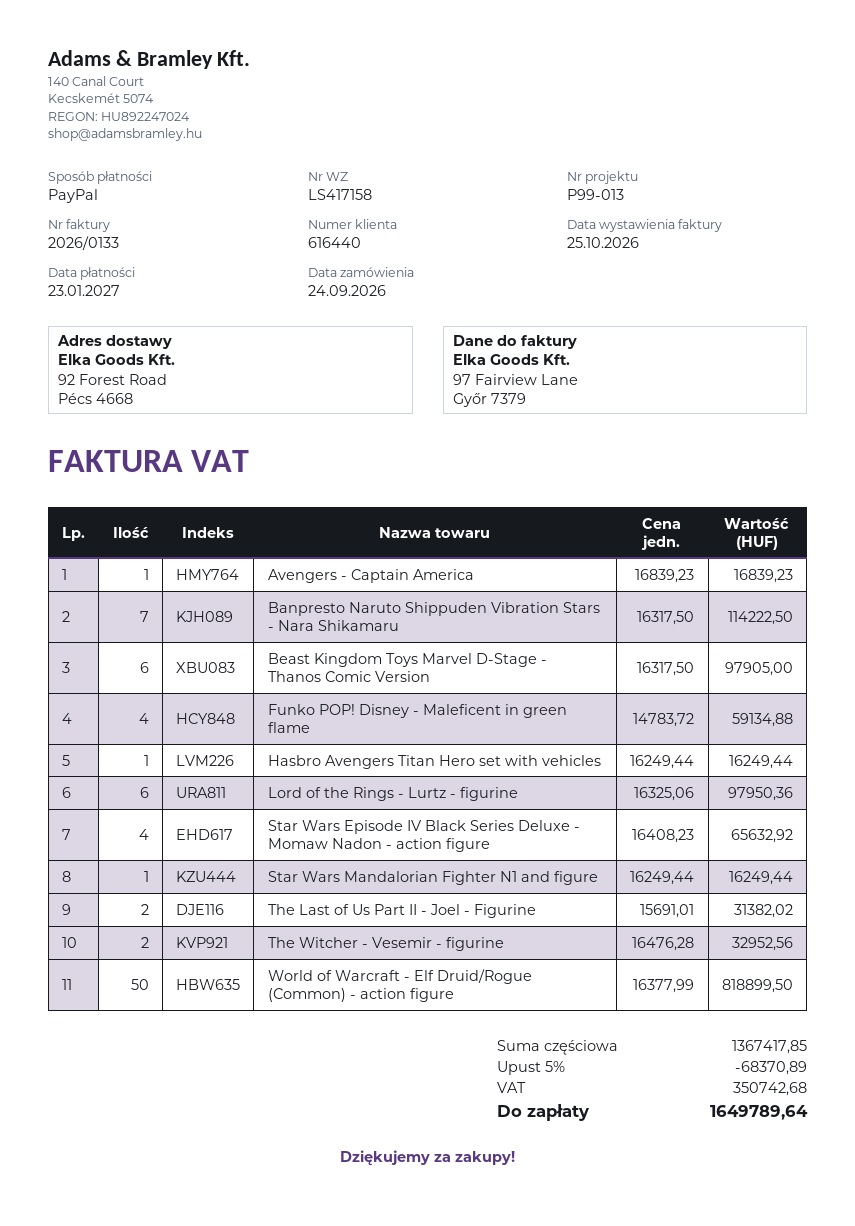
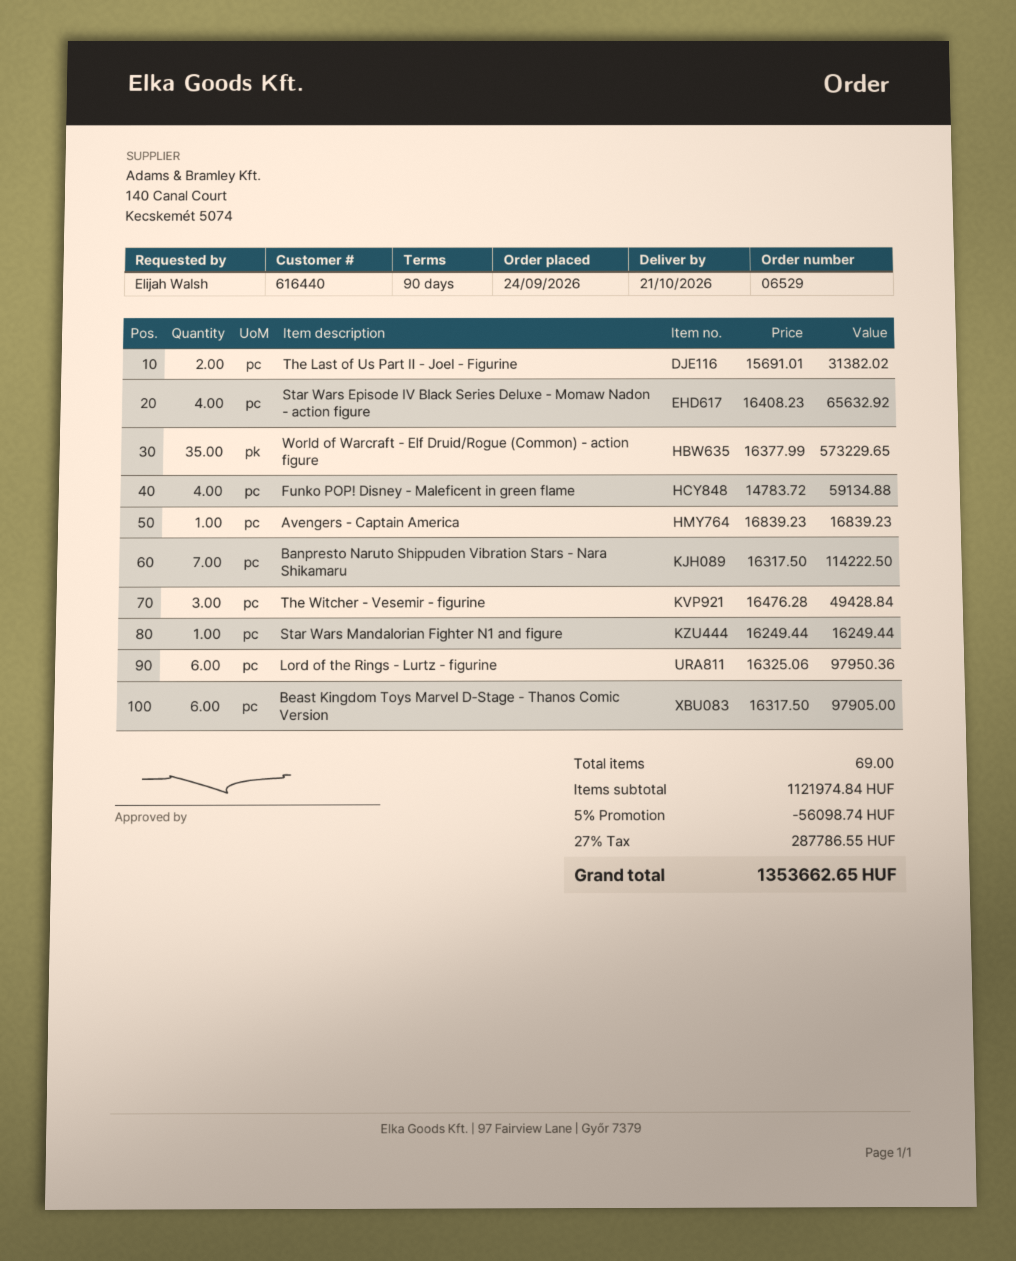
Hasbro Avengers Titan Hero set with vehicles: 1 x 16249.44 = 16249.44 -> none
The Witcher - Vesemir - figurine: 2 x 16476.28 = 32952.56 -> 3 x 16476.28 = 49428.84
World of Warcraft - Elf Druid/Rogue (Common) - action figure: 50 x 16377.99 = 818899.50 -> 35 x 16377.99 = 573229.65
subtotal: 1367417.85 -> 1121974.84
discount: 5% = 68370.89 -> 5% = 56098.74
tax: 350742.68 -> 287786.55
total: 1649789.64 -> 1353662.65

